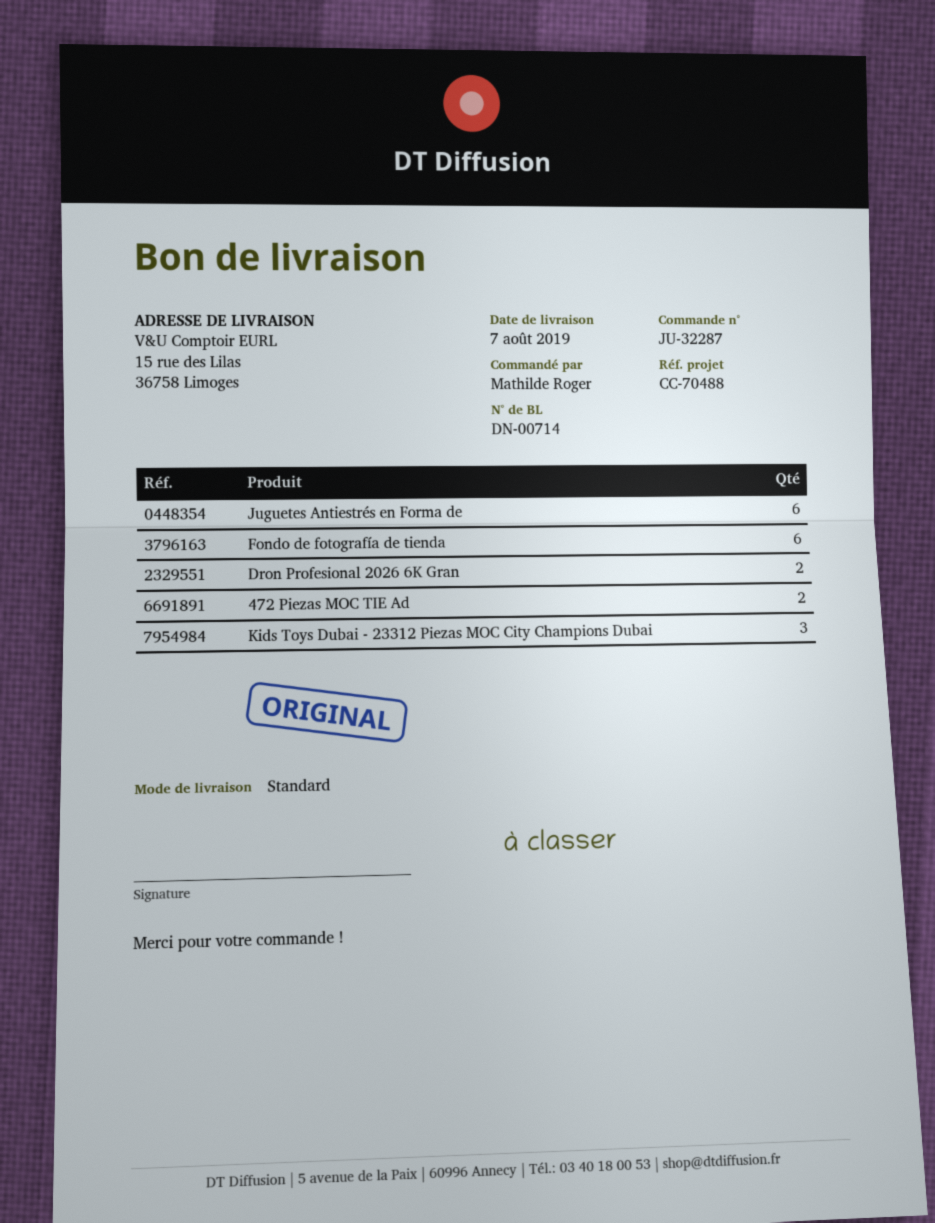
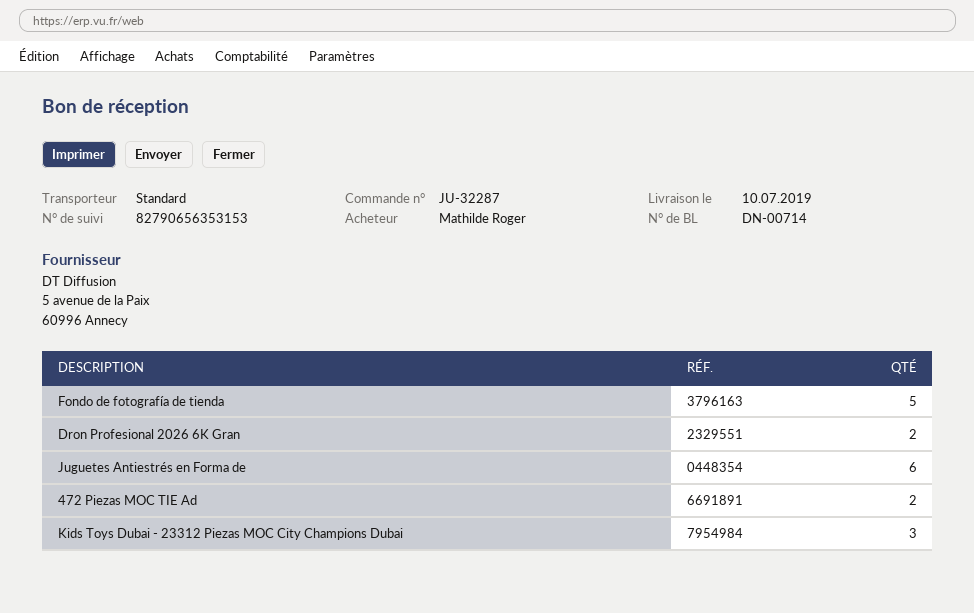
delivery date: 2019-08-07 -> 2019-07-10
Fondo de fotografía de tienda: 6 -> 5

